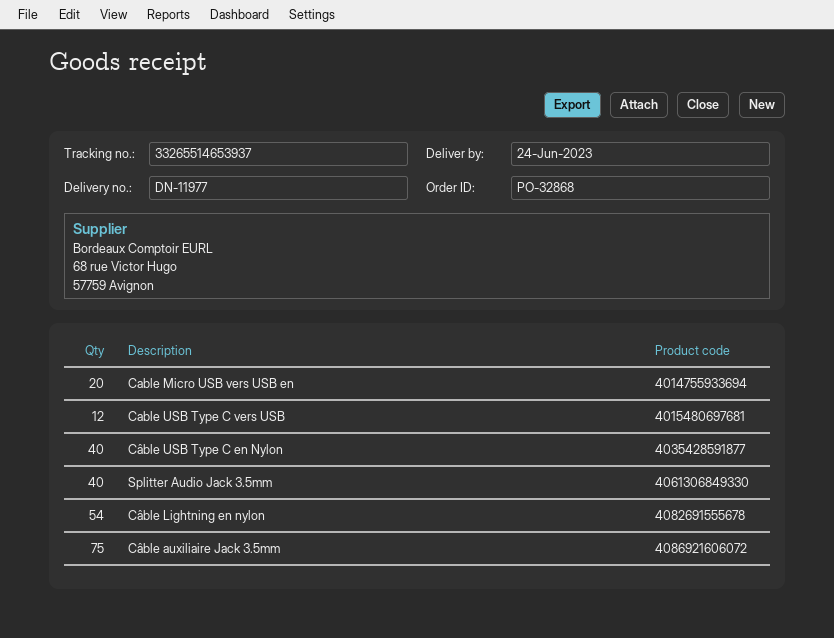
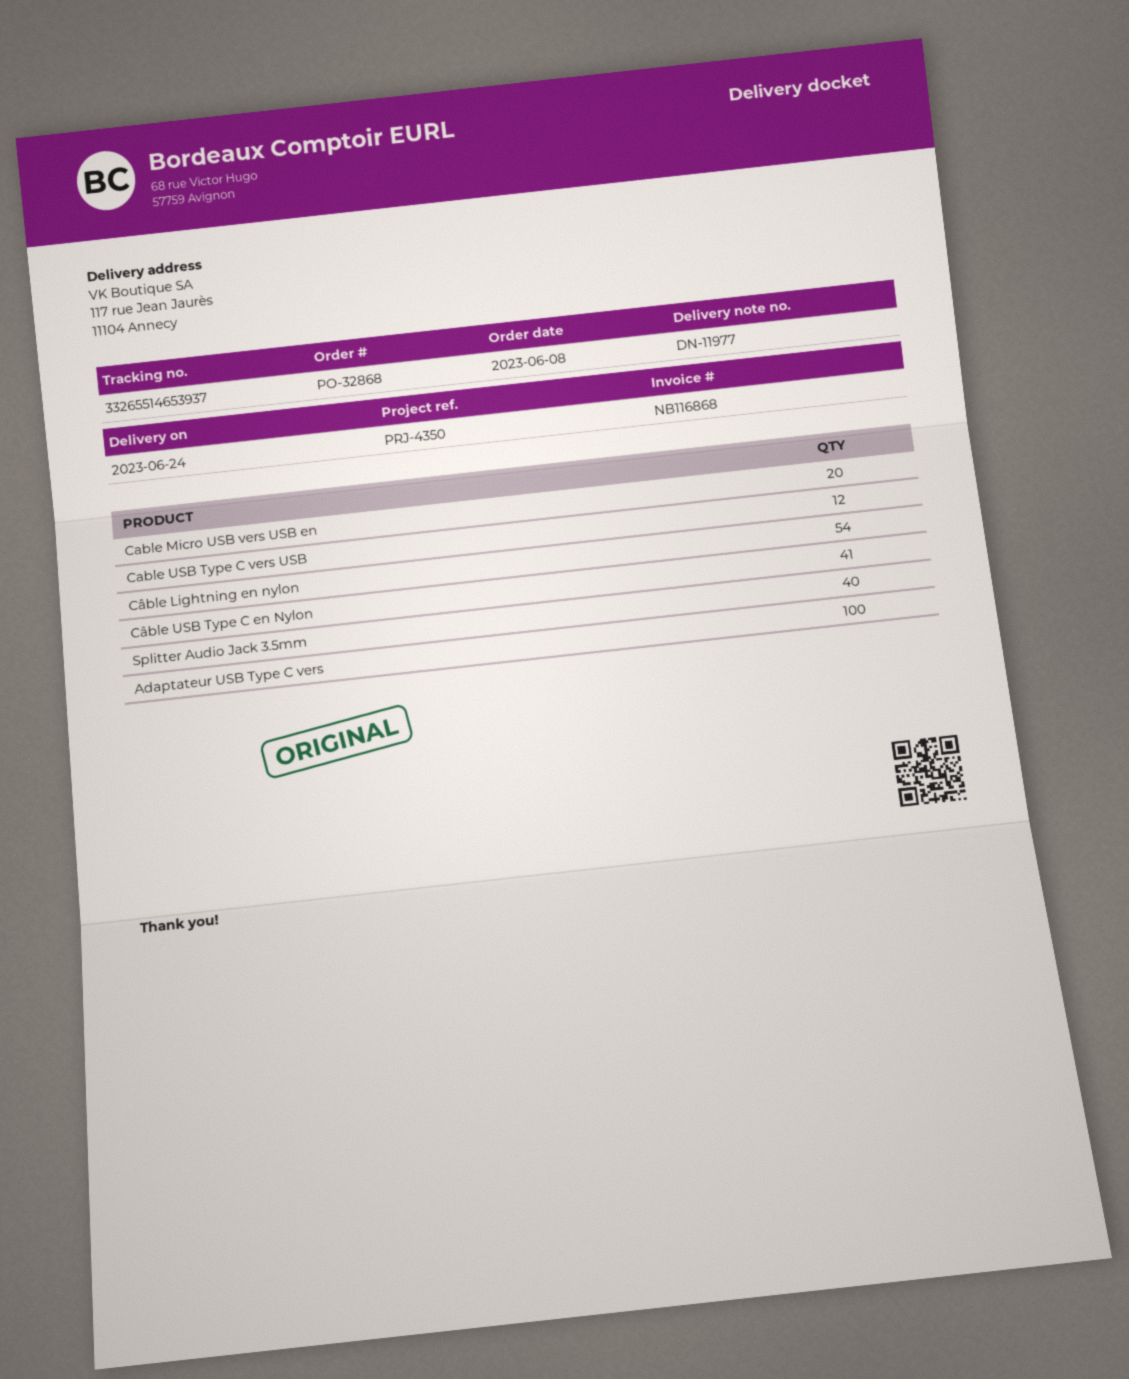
Câble USB Type C en Nylon: 40 -> 41
Câble auxiliaire Jack 3.5mm: 75 -> none
Adaptateur USB Type C vers: none -> 100

